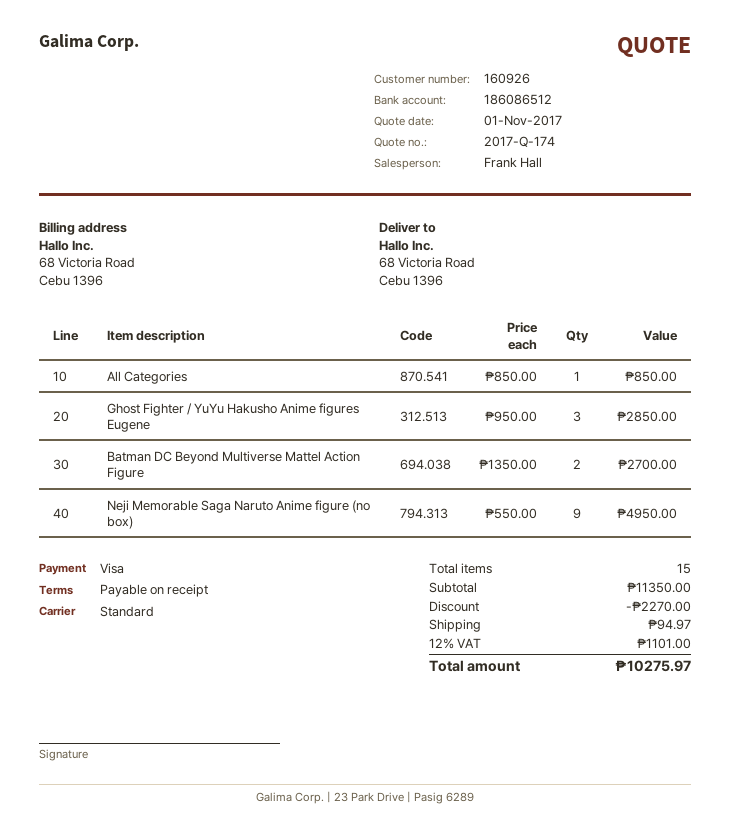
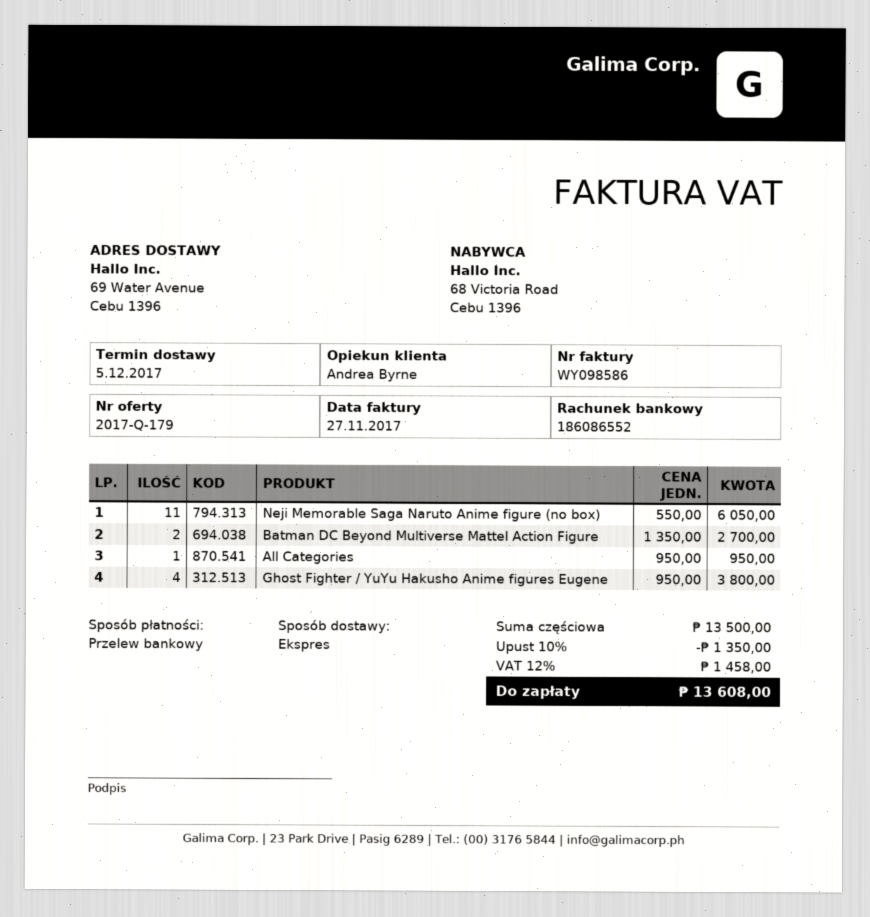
quote number: 2017-Q-174 -> 2017-Q-179
sales rep: Frank Hall -> Andrea Byrne
payment method: Visa -> bank transfer
bank account: 186086512 -> 186086552
shipping method: standard -> express
ship to: 68 Victoria Road, Cebu 1396 -> 69 Water Avenue, Cebu 1396
All Categories: 1 x 850.00 = 850.00 -> 1 x 950.00 = 950.00
Ghost Fighter / YuYu Hakusho Anime figures Eugene: 3 x 950.00 = 2850.00 -> 4 x 950.00 = 3800.00
Neji Memorable Saga Naruto Anime figure (no box): 9 x 550.00 = 4950.00 -> 11 x 550.00 = 6050.00
subtotal: 11350.00 -> 13500.00
discount: 2270.00 -> 1350.00
shipping: 94.97 -> none
tax: 12% = 1101.00 -> 12% = 1458.00
total: 10275.97 -> 13608.00

